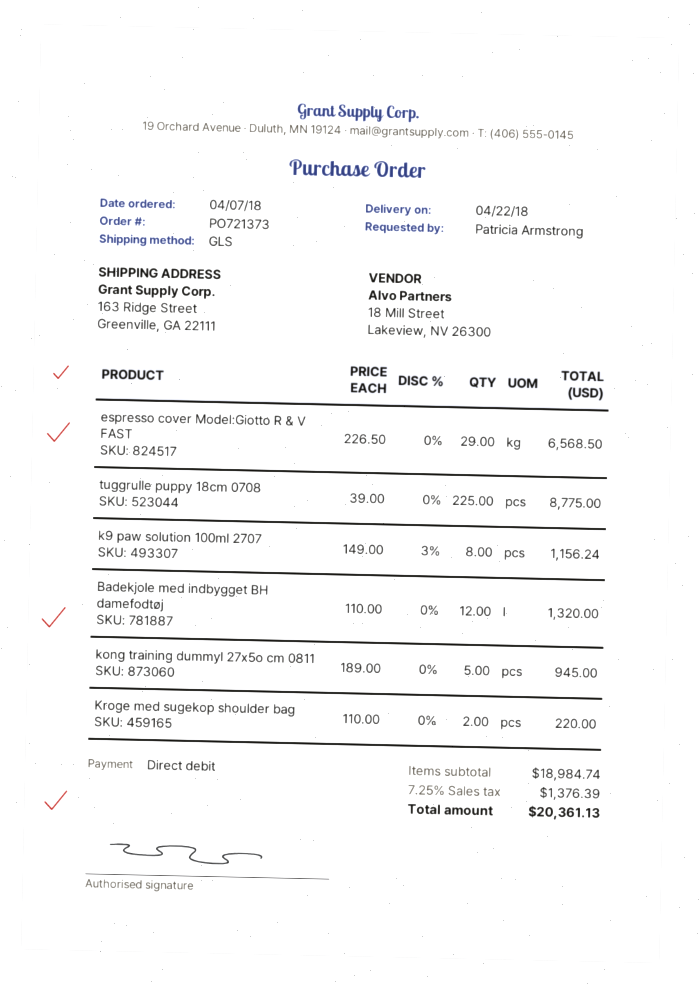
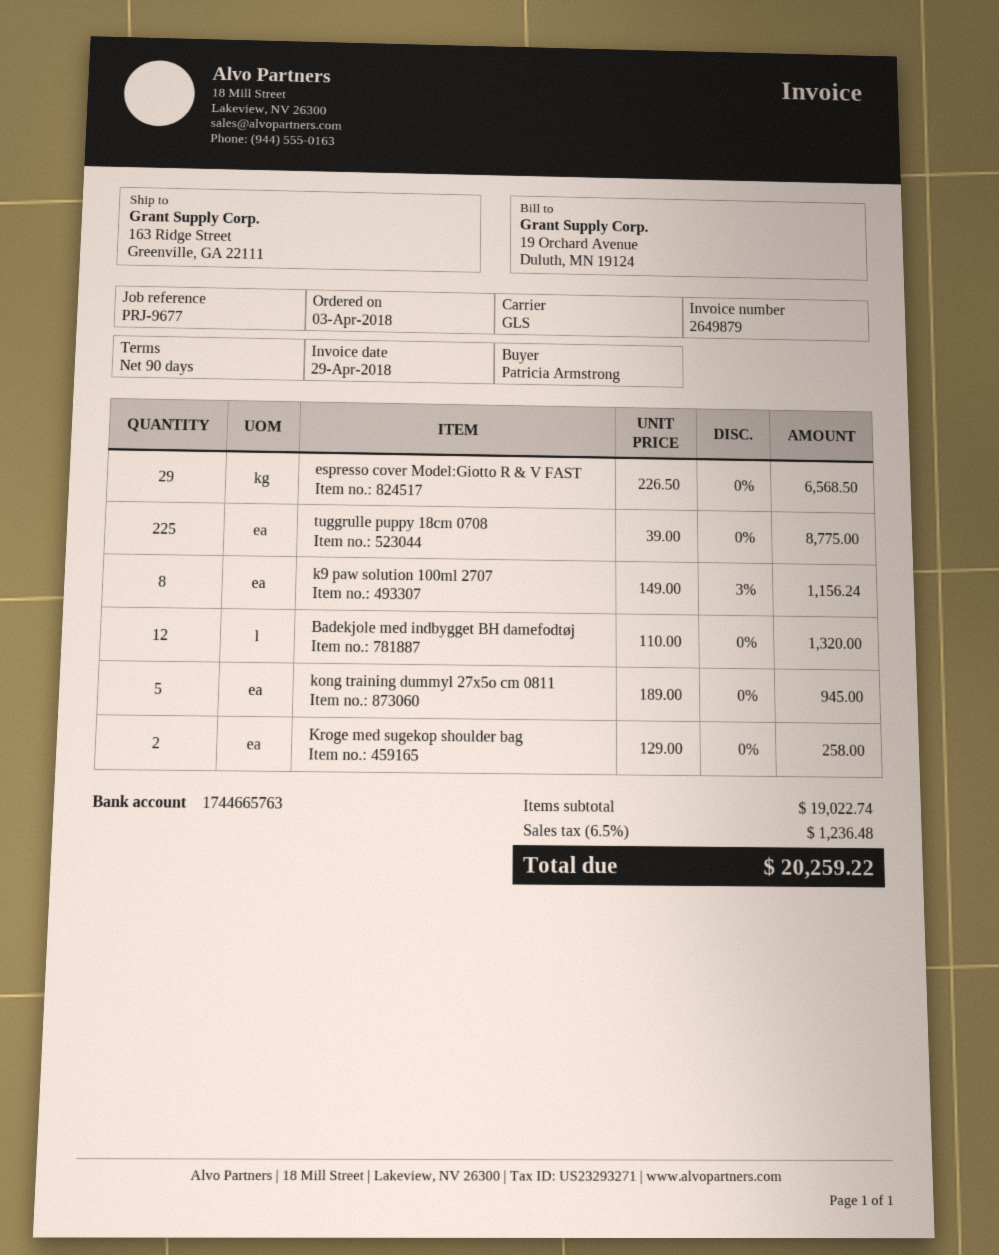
order date: 2018-04-07 -> 2018-04-03
Kroge med sugekop shoulder bag: 2 x 110.00 = 220.00 -> 2 x 129.00 = 258.00
subtotal: 18984.74 -> 19022.74
tax: 7.25% = 1376.39 -> 6.5% = 1236.48
total: 20361.13 -> 20259.22

